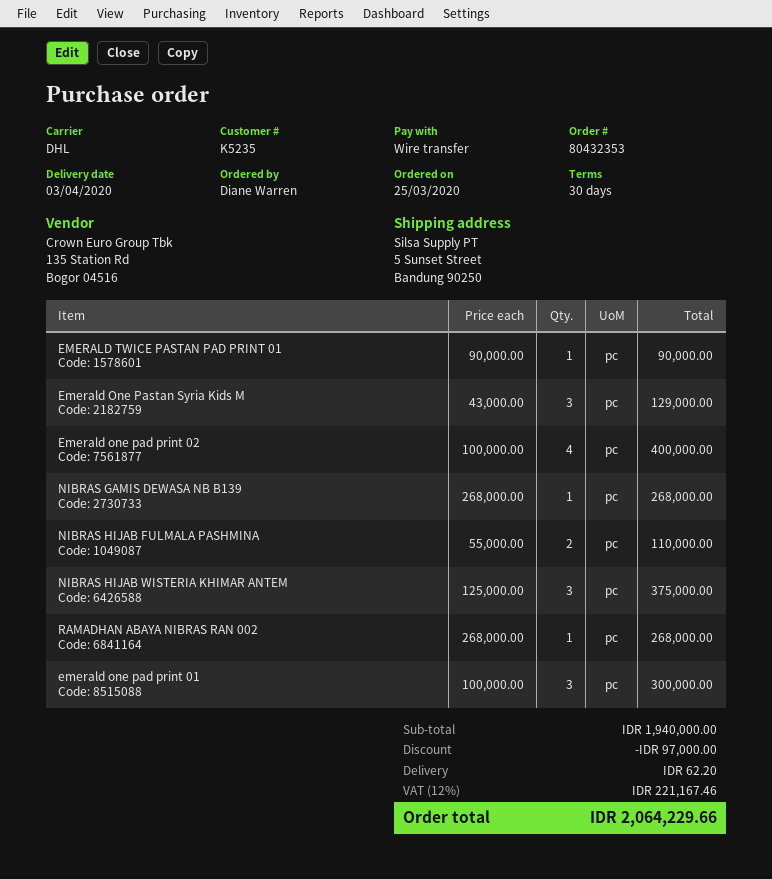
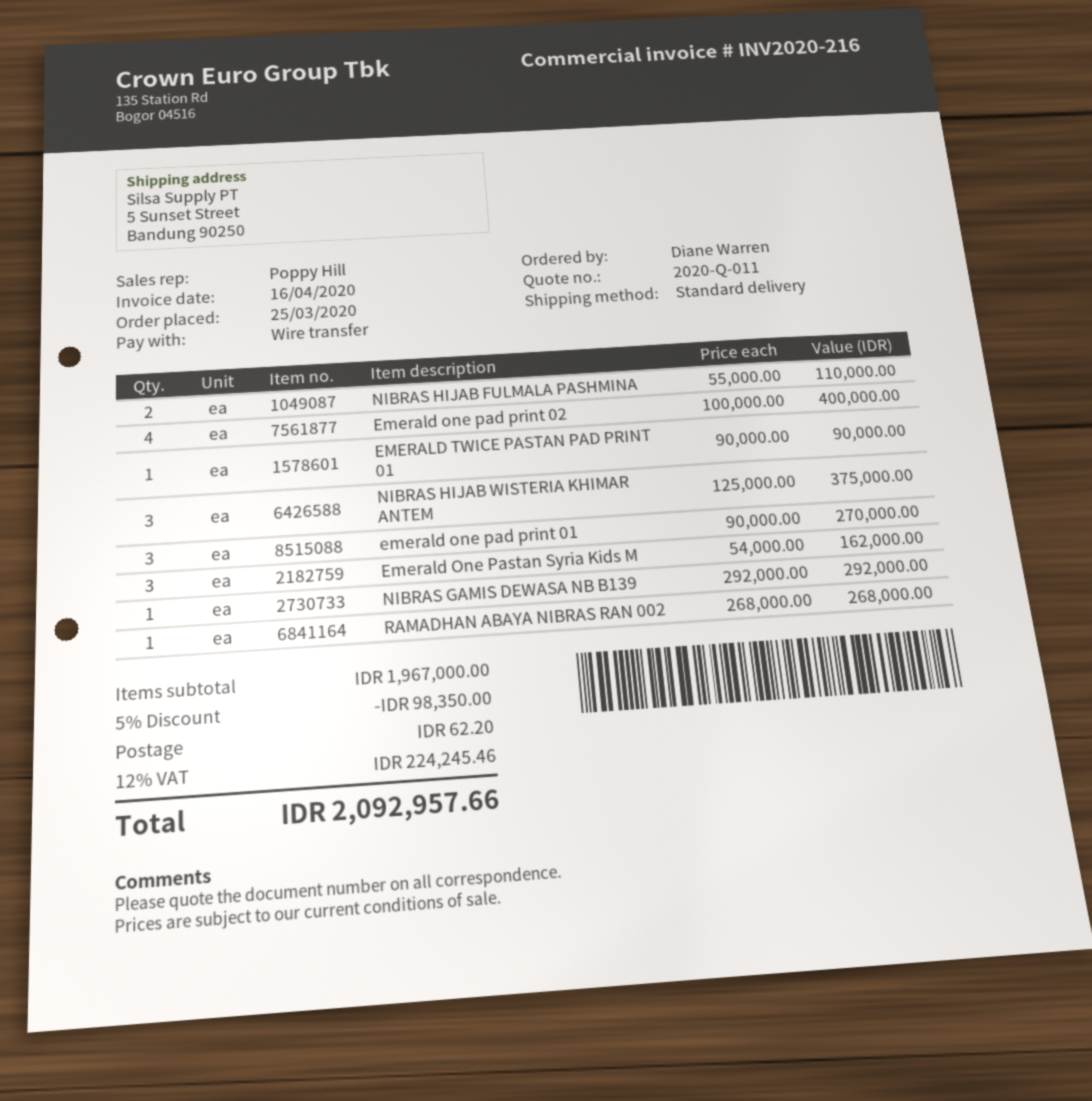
shipping method: DHL -> standard
Emerald One Pastan Syria Kids M: 3 x 43000.00 = 129000.00 -> 3 x 54000.00 = 162000.00
NIBRAS GAMIS DEWASA NB B139: 1 x 268000.00 = 268000.00 -> 1 x 292000.00 = 292000.00
emerald one pad print 01: 3 x 100000.00 = 300000.00 -> 3 x 90000.00 = 270000.00
subtotal: 1940000.00 -> 1967000.00
discount: 97000.00 -> 98350.00
tax: 12% = 221167.46 -> 12% = 224245.46
total: 2064229.66 -> 2092957.66

